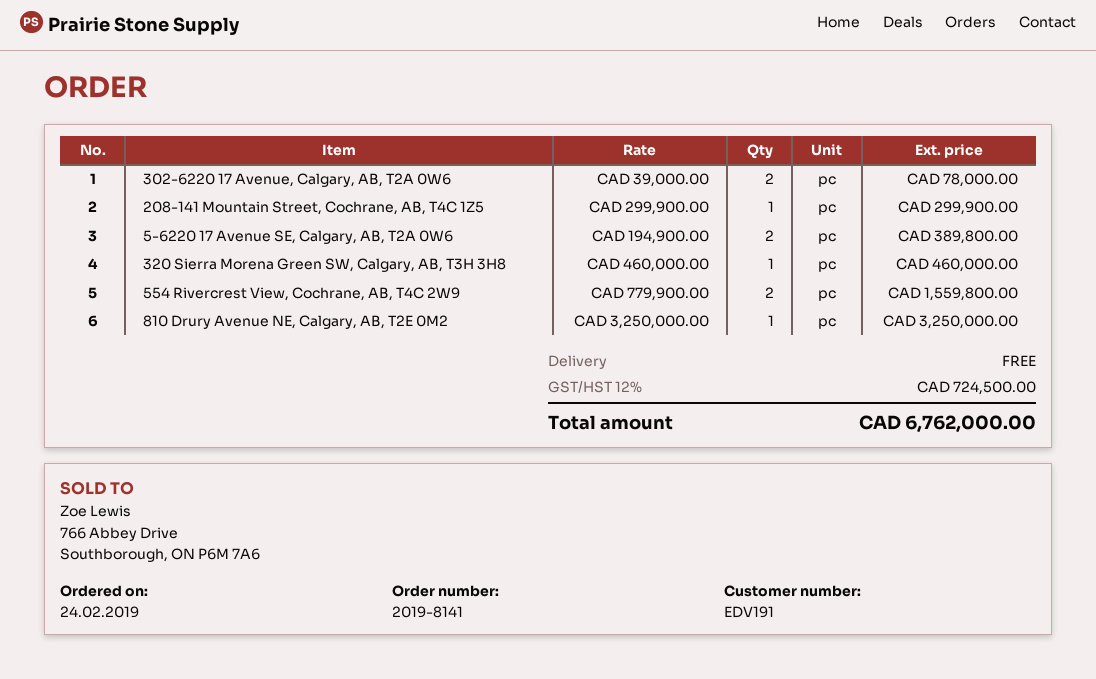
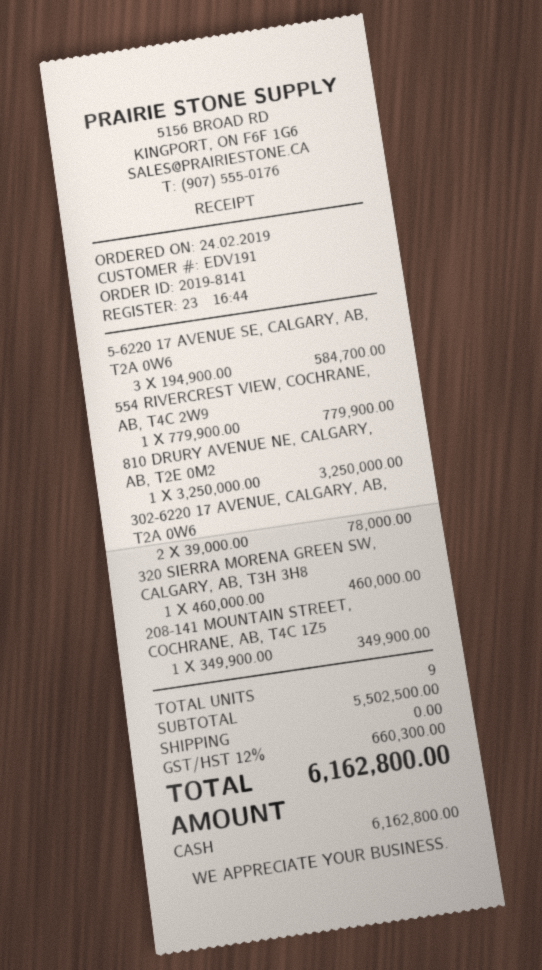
208-141 Mountain Street, Cochrane, AB, T4C 1Z5: 1 x 299900.00 = 299900.00 -> 1 x 349900.00 = 349900.00
5-6220 17 Avenue SE, Calgary, AB, T2A 0W6: 2 x 194900.00 = 389800.00 -> 3 x 194900.00 = 584700.00
554 Rivercrest View, Cochrane, AB, T4C 2W9: 2 x 779900.00 = 1559800.00 -> 1 x 779900.00 = 779900.00
tax: 12% = 724500.00 -> 12% = 660300.00
total: 6762000.00 -> 6162800.00

